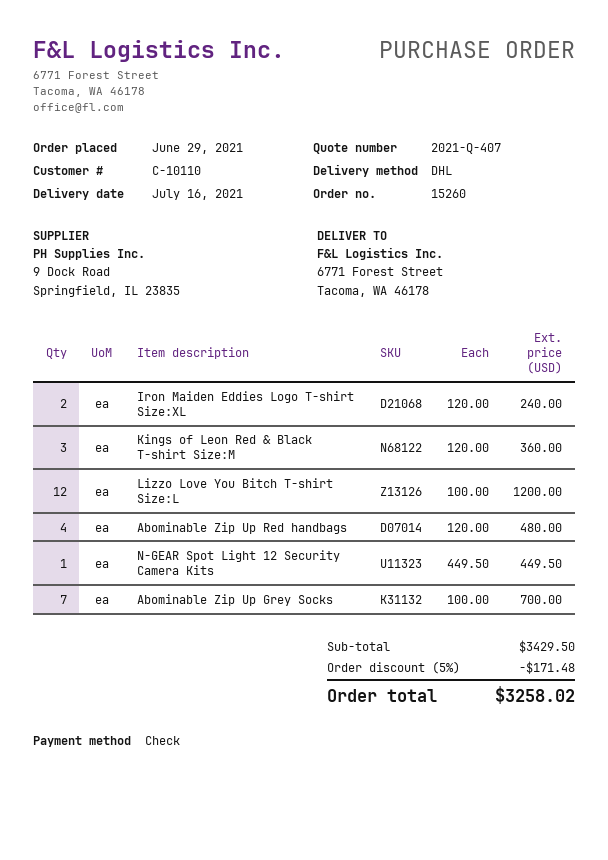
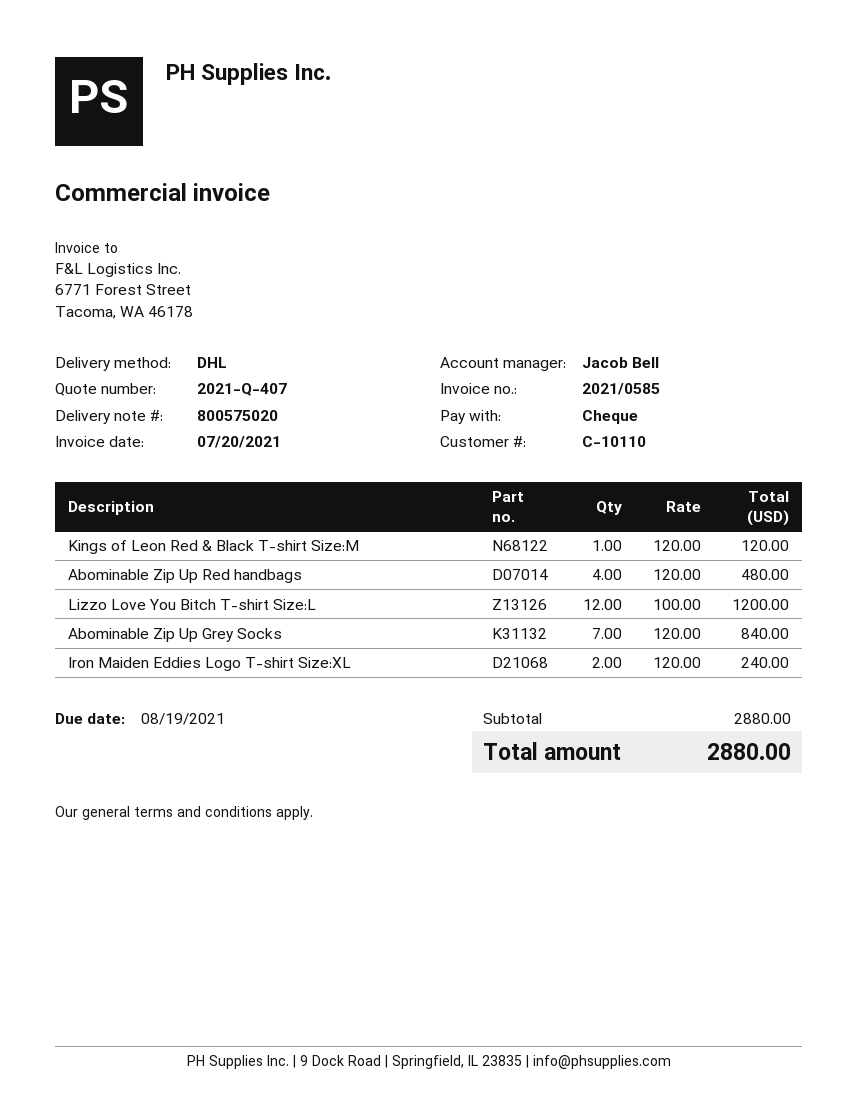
Kings of Leon Red & Black T-shirt Size:M: 3 x 120.00 = 360.00 -> 1 x 120.00 = 120.00
N-GEAR Spot Light 12 Security Camera Kits: 1 x 449.50 = 449.50 -> none
Abominable Zip Up Grey Socks: 7 x 100.00 = 700.00 -> 7 x 120.00 = 840.00
subtotal: 3429.50 -> 2880.00
discount: 5% = 171.48 -> none
total: 3258.02 -> 2880.00

